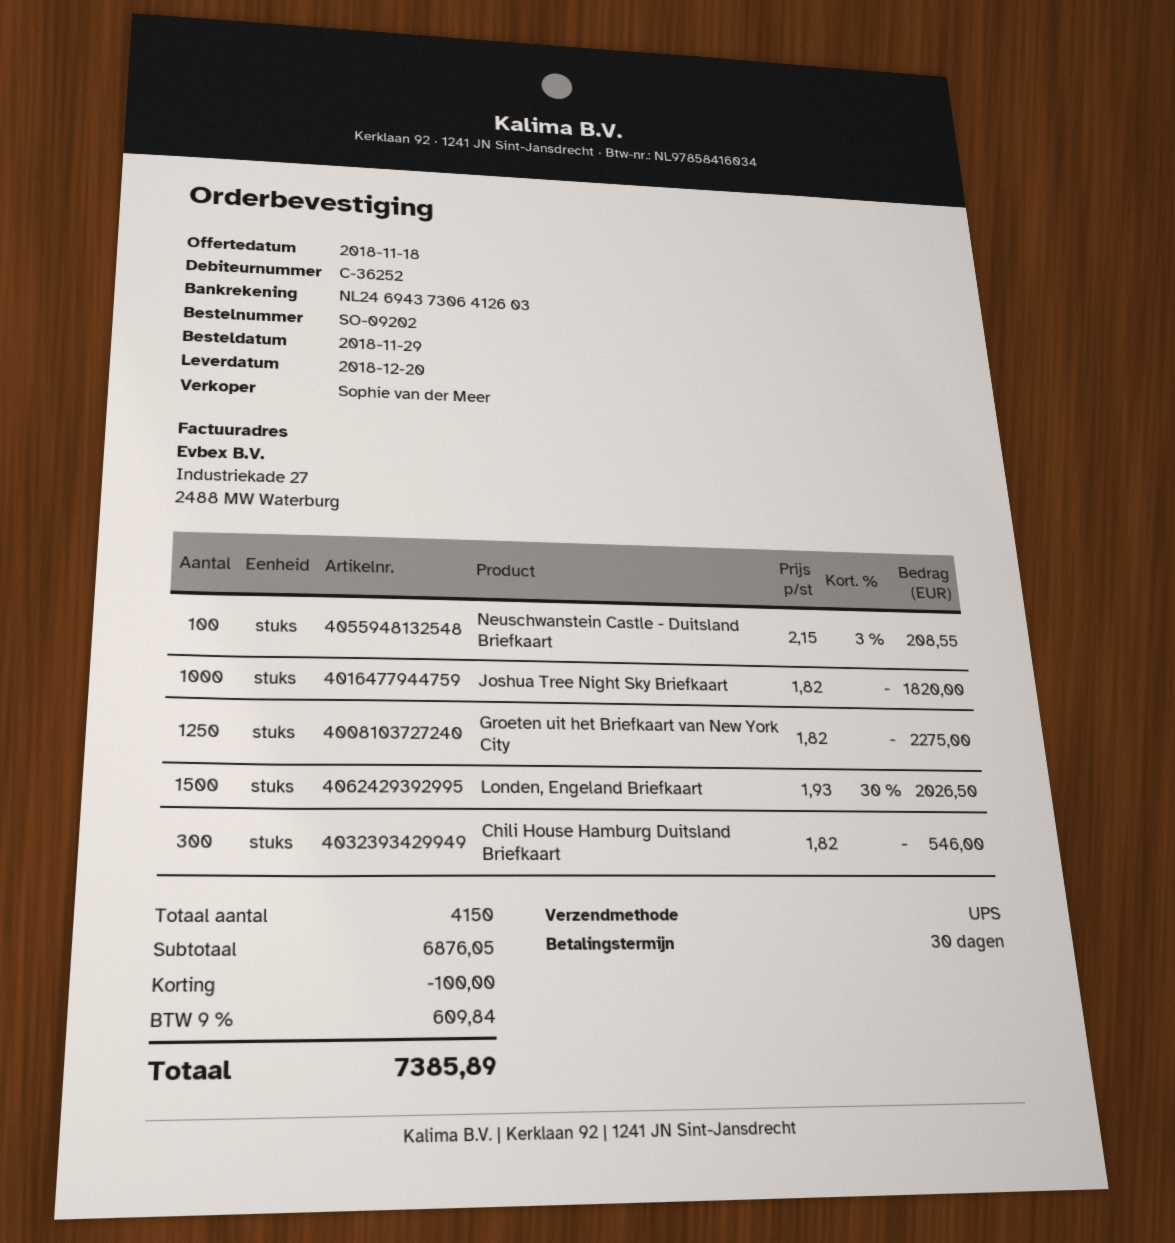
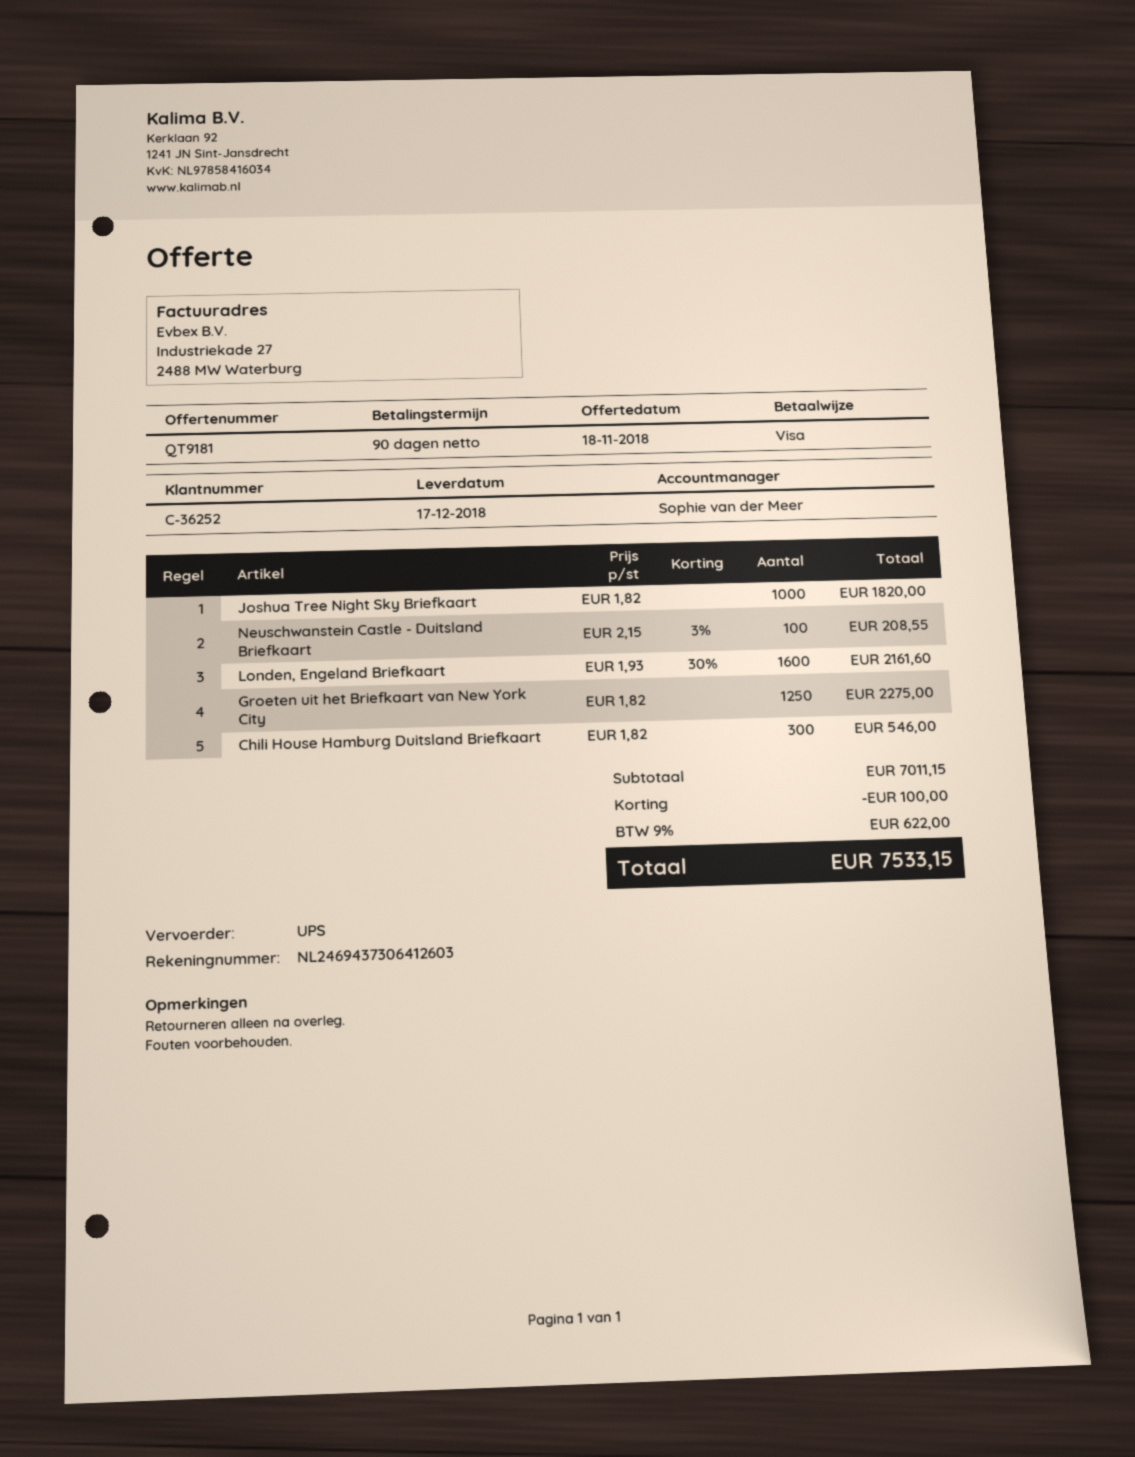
delivery date: 2018-12-20 -> 2018-12-17
payment terms: 30 days -> 90 days
Londen, Engeland Briefkaart: 1500 x 1.93 - 30% = 2026.50 -> 1600 x 1.93 - 30% = 2161.60
subtotal: 6876.05 -> 7011.15
tax: 9% = 609.84 -> 9% = 622.00
total: 7385.89 -> 7533.15

